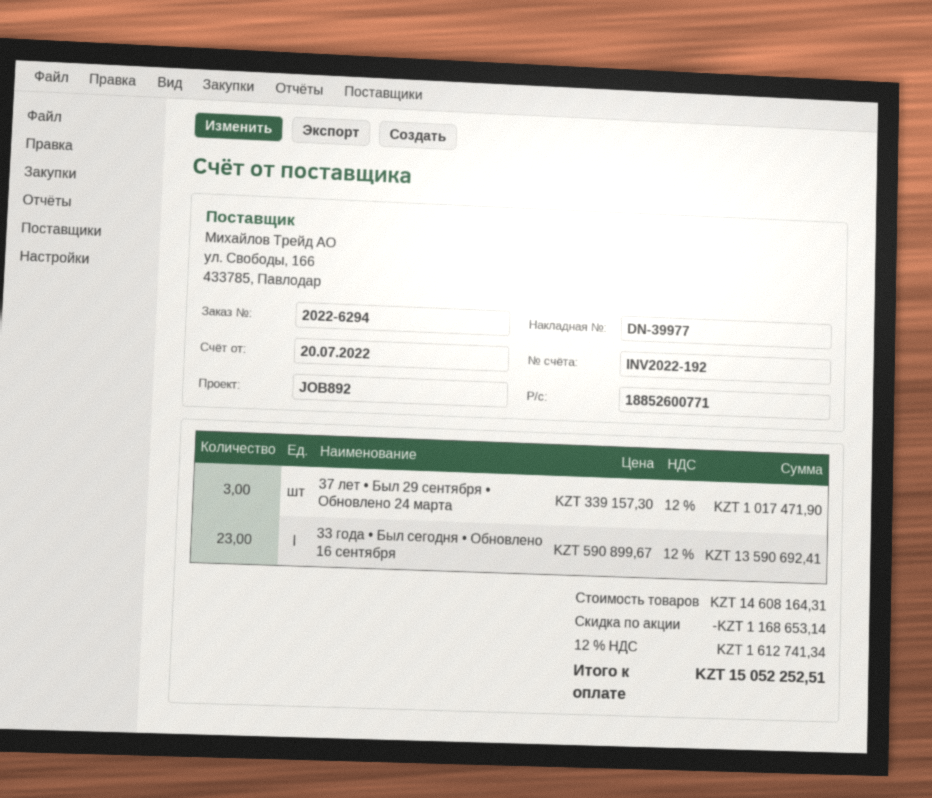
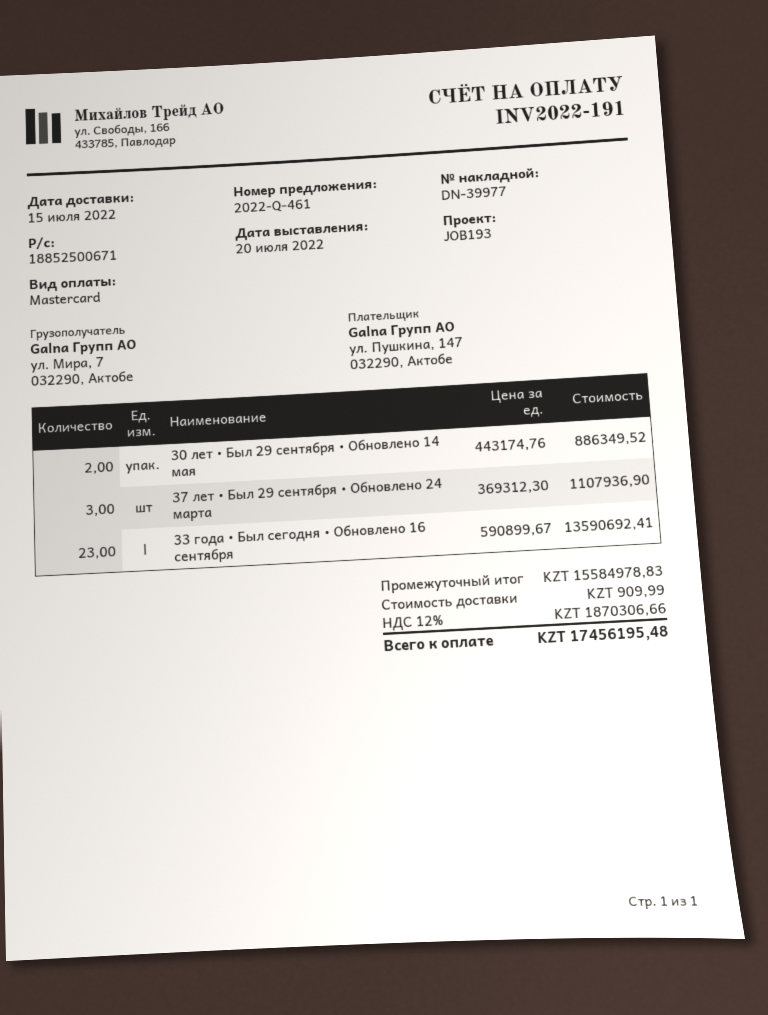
invoice number: INV2022-192 -> INV2022-191
reference: JOB892 -> JOB193
bank account: 18852600771 -> 18852500671
37 лет • Был 29 сентября • Обновлено 24 марта: 3 x 339157.30 = 1017471.90 -> 3 x 369312.30 = 1107936.90
30 лет • Был 29 сентября • Обновлено 14 мая: none -> 2 x 443174.76 = 886349.52
subtotal: 14608164.31 -> 15584978.83
discount: 1168653.14 -> none
shipping: none -> 909.99
tax: 12% = 1612741.34 -> 12% = 1870306.66
total: 15052252.51 -> 17456195.48

